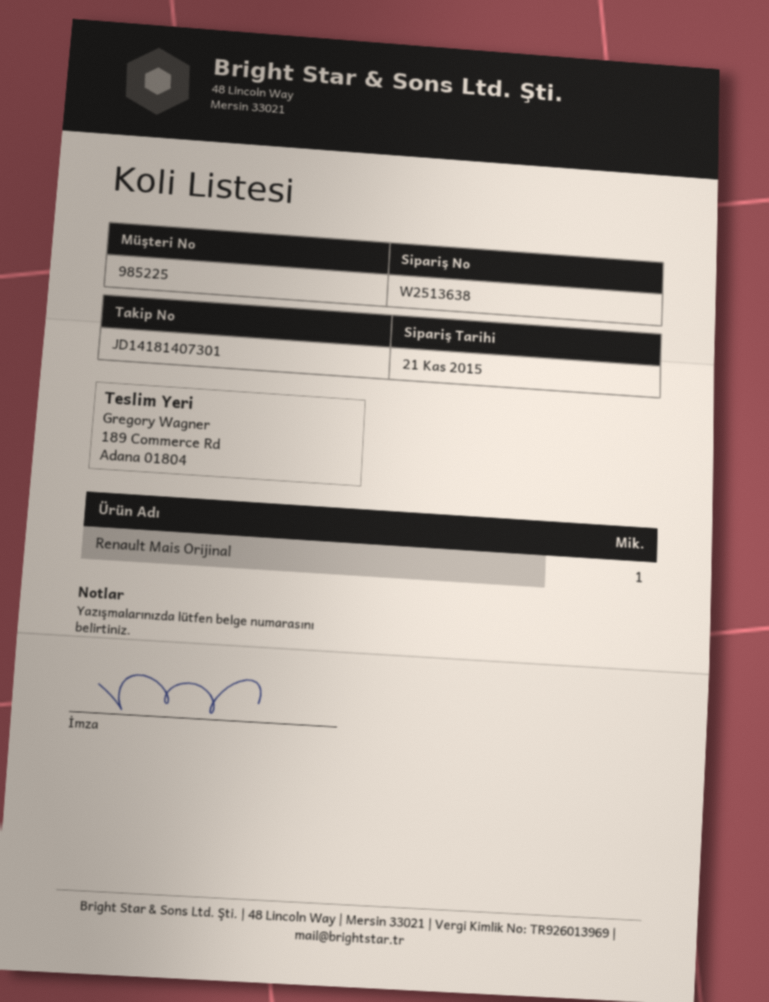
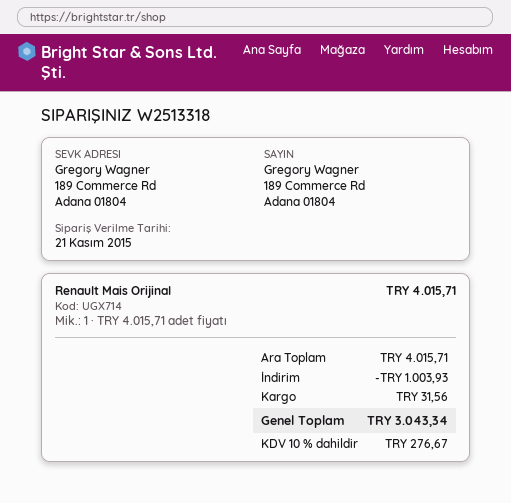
order number: W2513638 -> W2513318

